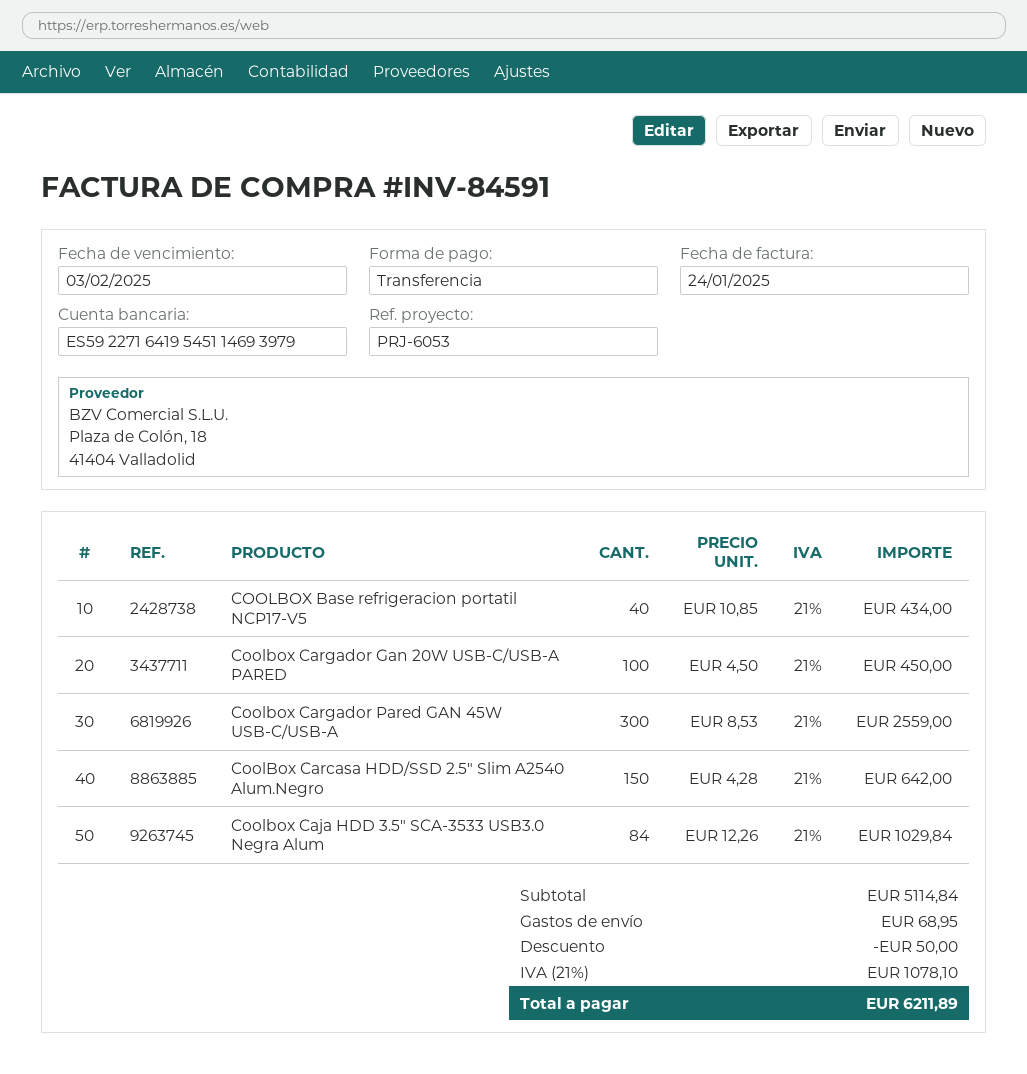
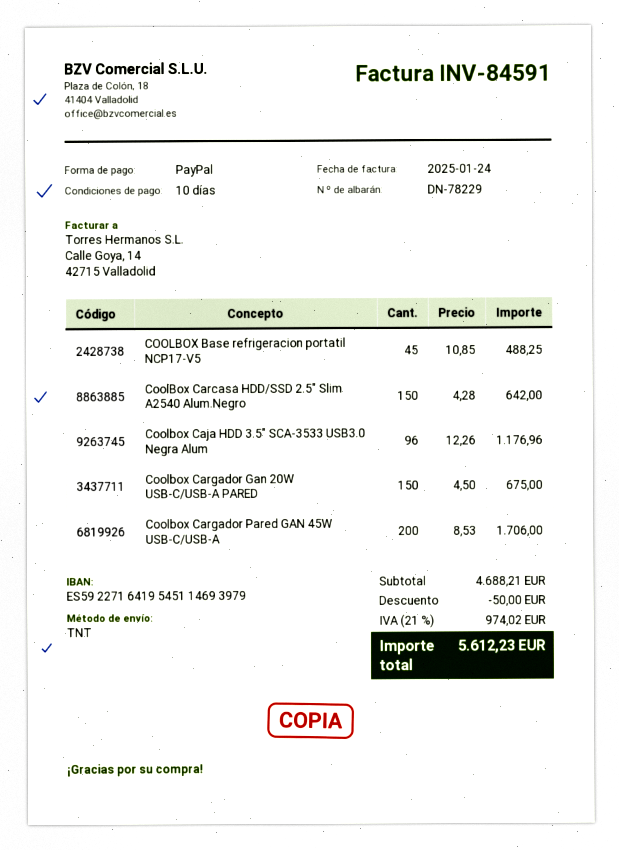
payment method: bank transfer -> PayPal
COOLBOX Base refrigeracion portatil NCP17-V5: 40 x 10.85 = 434.00 -> 45 x 10.85 = 488.25
Coolbox Cargador Gan 20W USB-C/USB-A PARED: 100 x 4.50 = 450.00 -> 150 x 4.50 = 675.00
Coolbox Cargador Pared GAN 45W USB-C/USB-A: 300 x 8.53 = 2559.00 -> 200 x 8.53 = 1706.00
Coolbox Caja HDD 3.5" SCA-3533 USB3.0 Negra Alum: 84 x 12.26 = 1029.84 -> 96 x 12.26 = 1176.96
subtotal: 5114.84 -> 4688.21
shipping: 68.95 -> none
tax: 21% = 1078.10 -> 21% = 974.02
total: 6211.89 -> 5612.23

